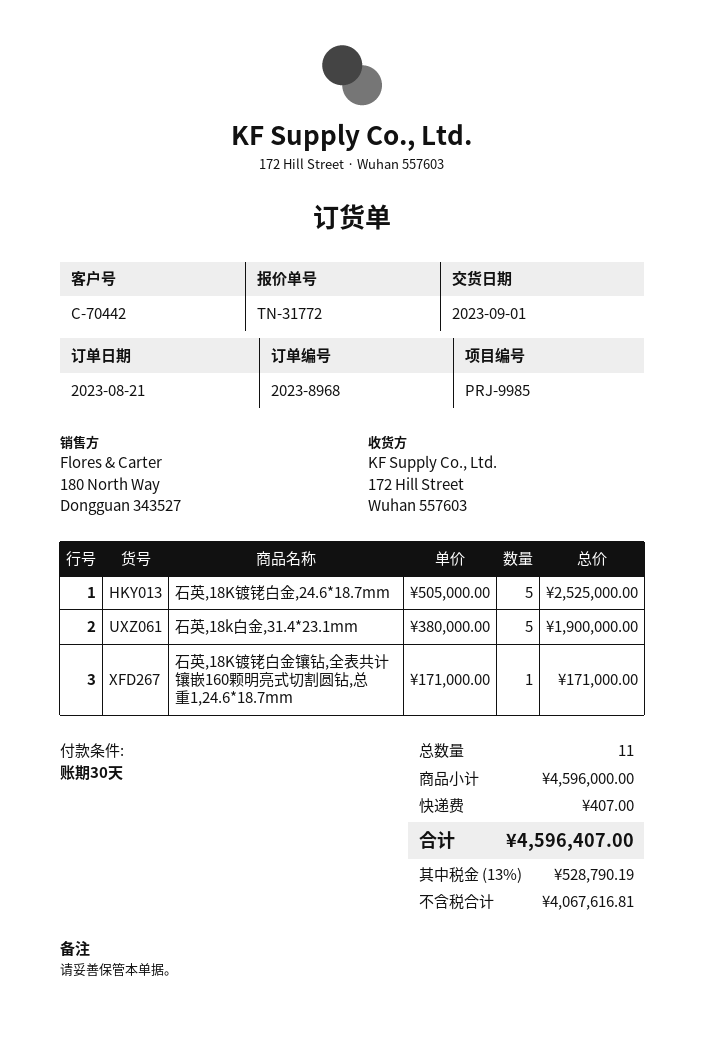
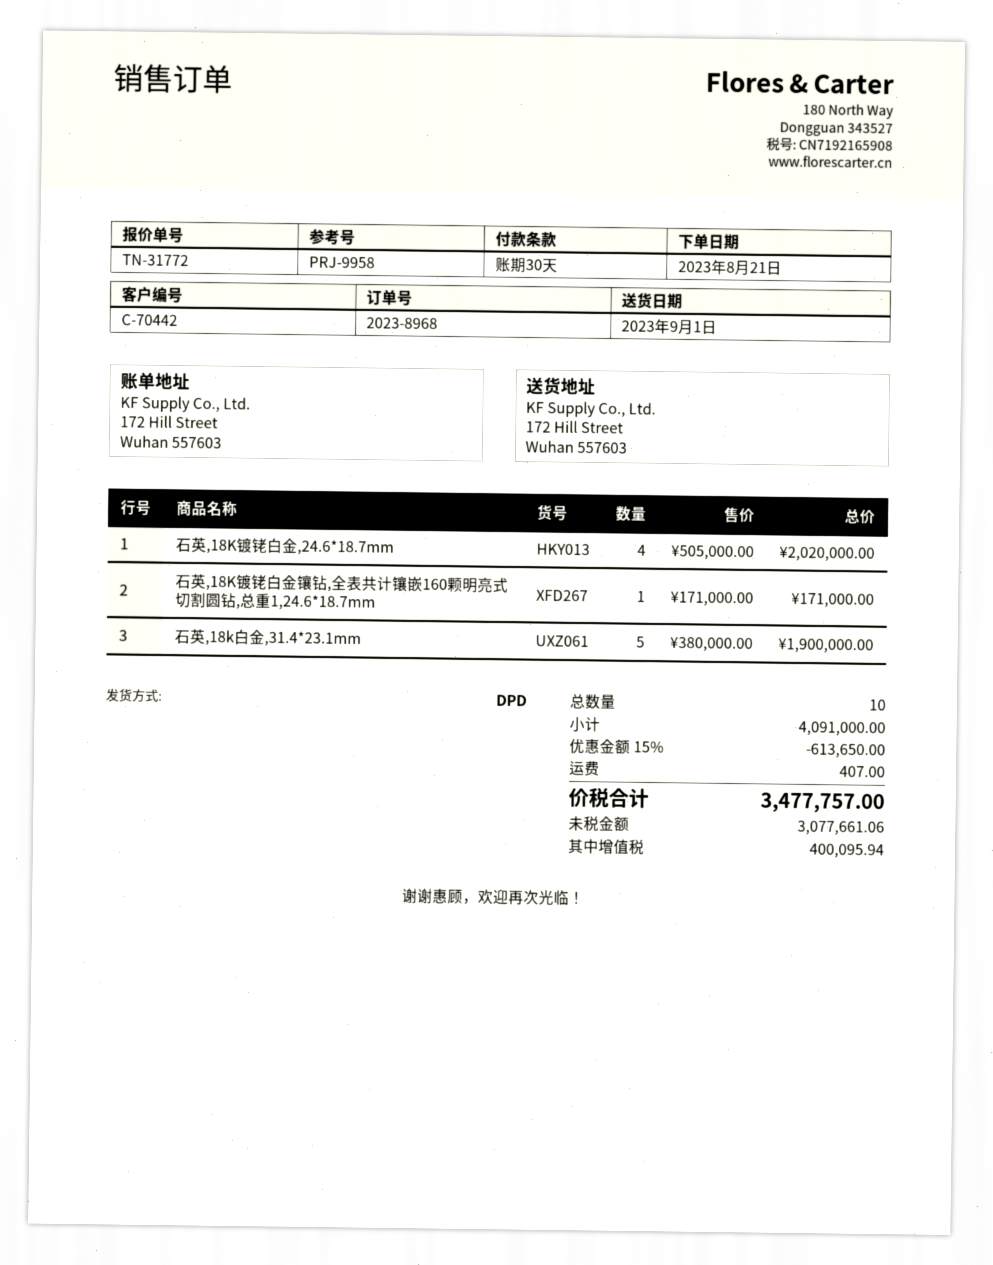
reference: PRJ-9985 -> PRJ-9958
石英,18K镀铑白金,24.6*18.7mm: 5 x 505000.00 = 2525000.00 -> 4 x 505000.00 = 2020000.00
total quantity: 11 -> 10
subtotal: 4596000.00 -> 4091000.00
discount: none -> 15% = 613650.00
net: 4067616.81 -> 3077661.06
tax: 528790.19 -> 400095.94
total: 4596407.00 -> 3477757.00

